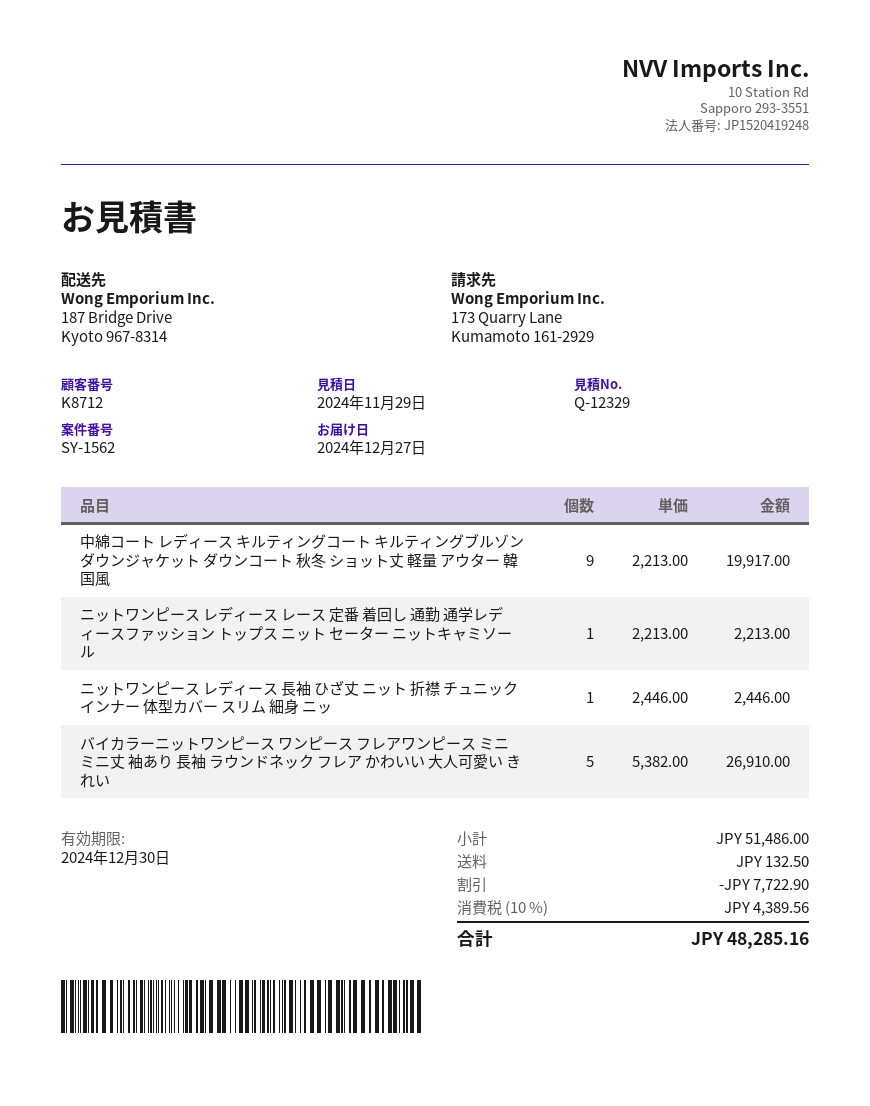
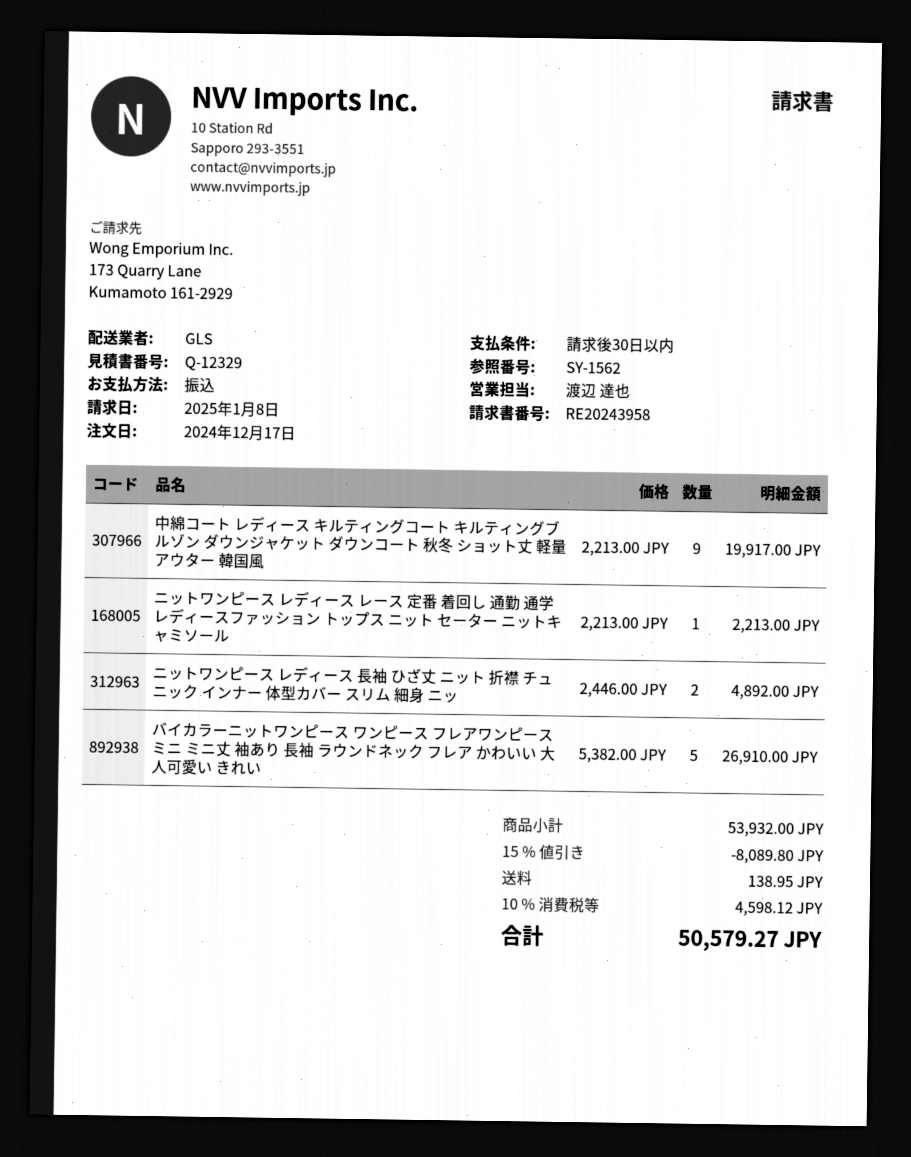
ニットワンピース レディース 長袖 ひざ丈 ニット 折襟 チュニック インナー 体型カバー スリム 細身 ニッ: 1 x 2446.00 = 2446.00 -> 2 x 2446.00 = 4892.00
subtotal: 51486.00 -> 53932.00
discount: 7722.90 -> 8089.80
shipping: 132.50 -> 138.95
tax: 10% = 4389.56 -> 10% = 4598.12
total: 48285.16 -> 50579.27

